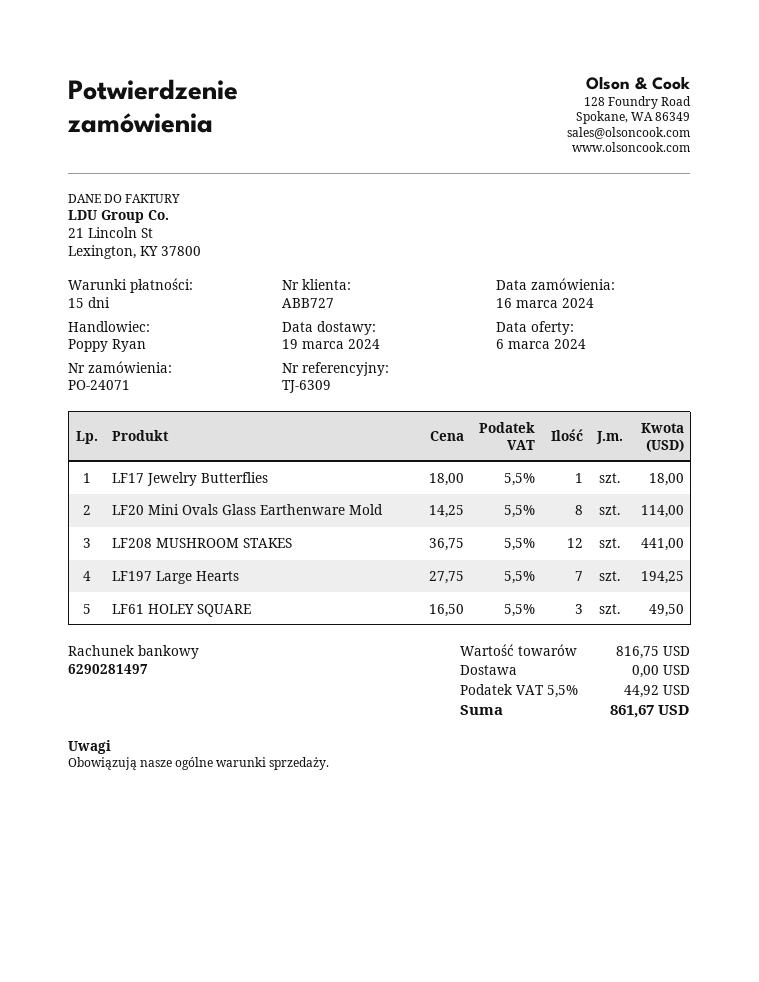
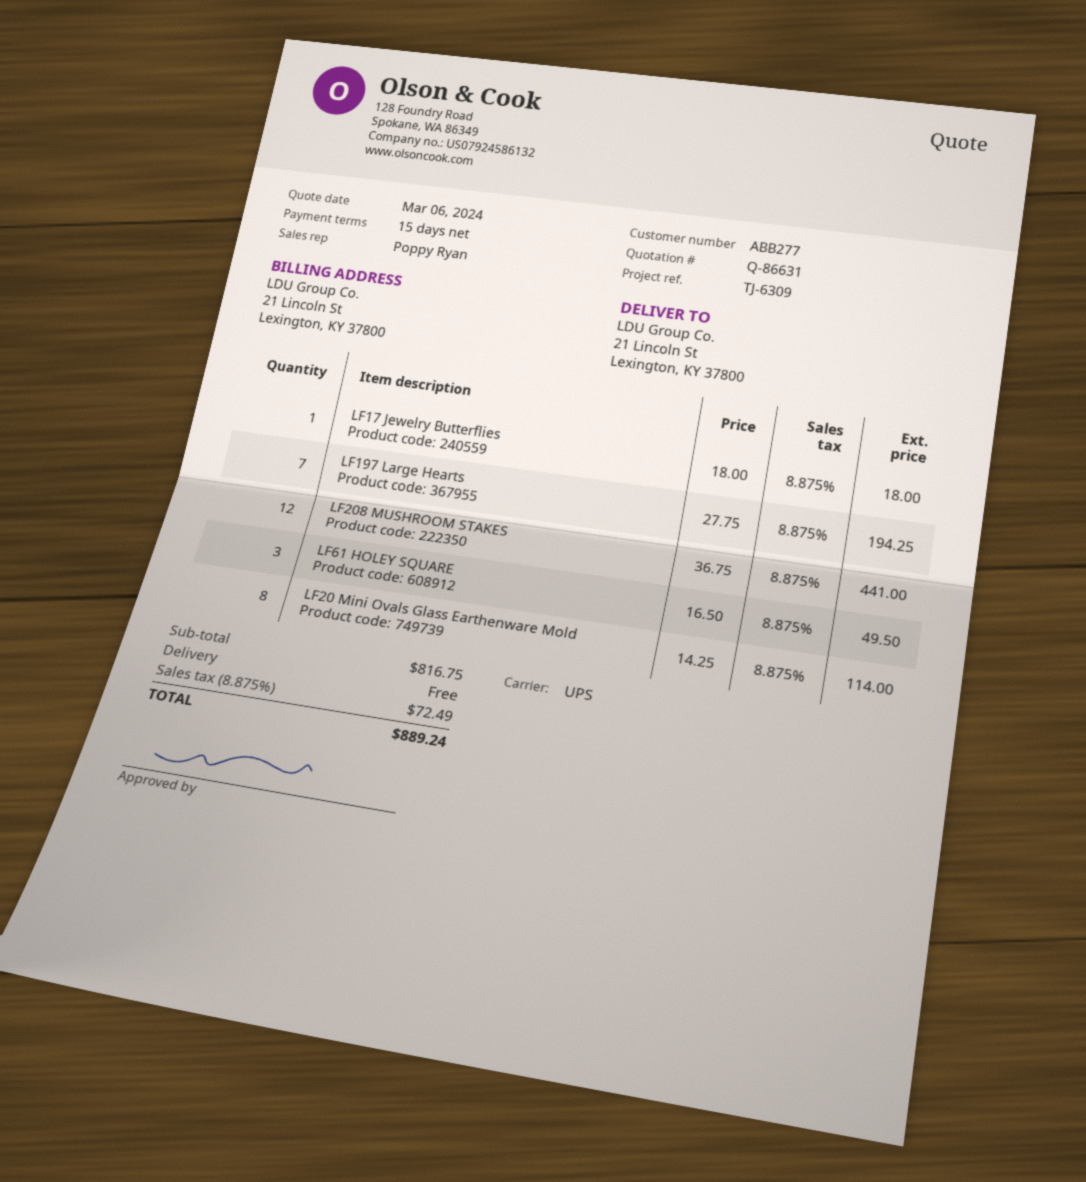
customer number: ABB727 -> ABB277
tax: 5.5% = 44.92 -> 8.875% = 72.49
total: 861.67 -> 889.24

